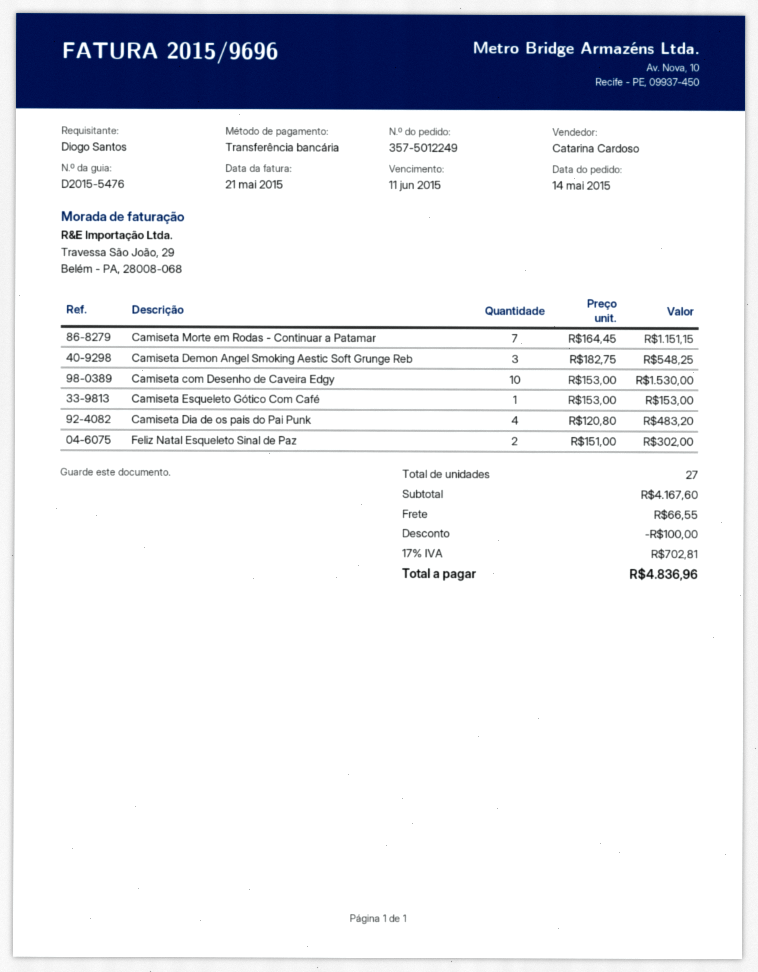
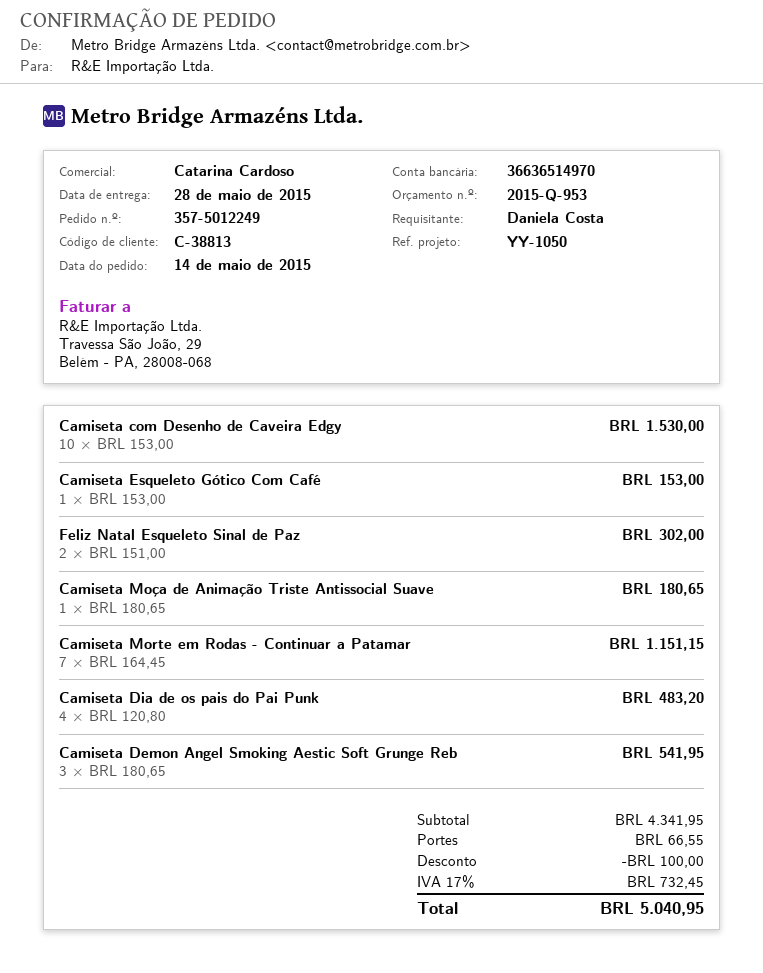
ordered by: Diogo Santos -> Daniela Costa
Camiseta Demon Angel Smoking Aestic Soft Grunge Reb: 3 x 182.75 = 548.25 -> 3 x 180.65 = 541.95
Camiseta Moça de Animação Triste Antissocial Suave: none -> 1 x 180.65 = 180.65
subtotal: 4167.60 -> 4341.95
tax: 17% = 702.81 -> 17% = 732.45
total: 4836.96 -> 5040.95

